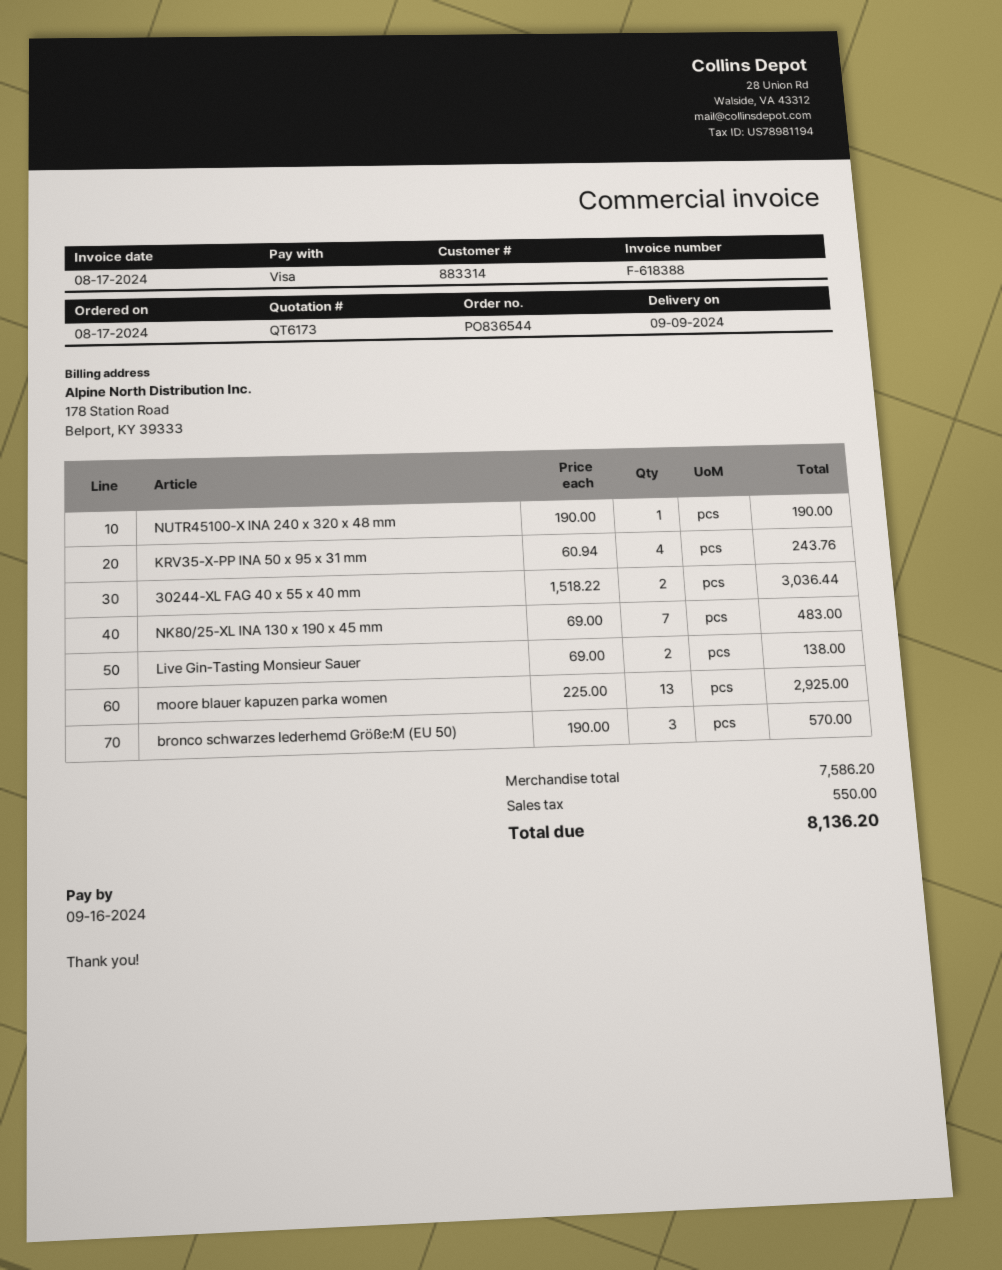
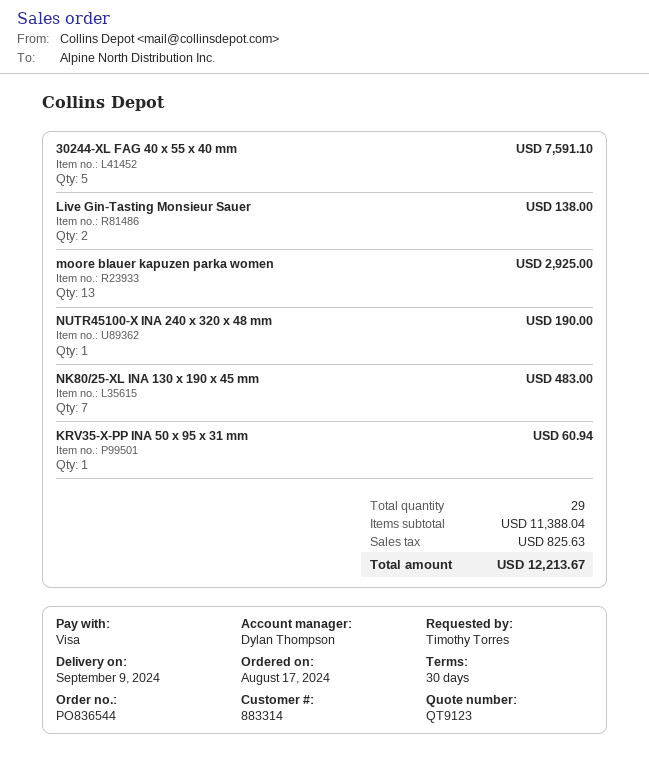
quote number: QT6173 -> QT9123
KRV35-X-PP INA 50 x 95 x 31 mm: 4 for 243.76 -> 1 for 60.94
30244-XL FAG 40 x 55 x 40 mm: 2 for 3036.44 -> 5 for 7591.10
bronco schwarzes lederhemd Größe:M (EU 50): 3 for 570.00 -> none
subtotal: 7586.20 -> 11388.04
tax: 550.00 -> 825.63
total: 8136.20 -> 12213.67

